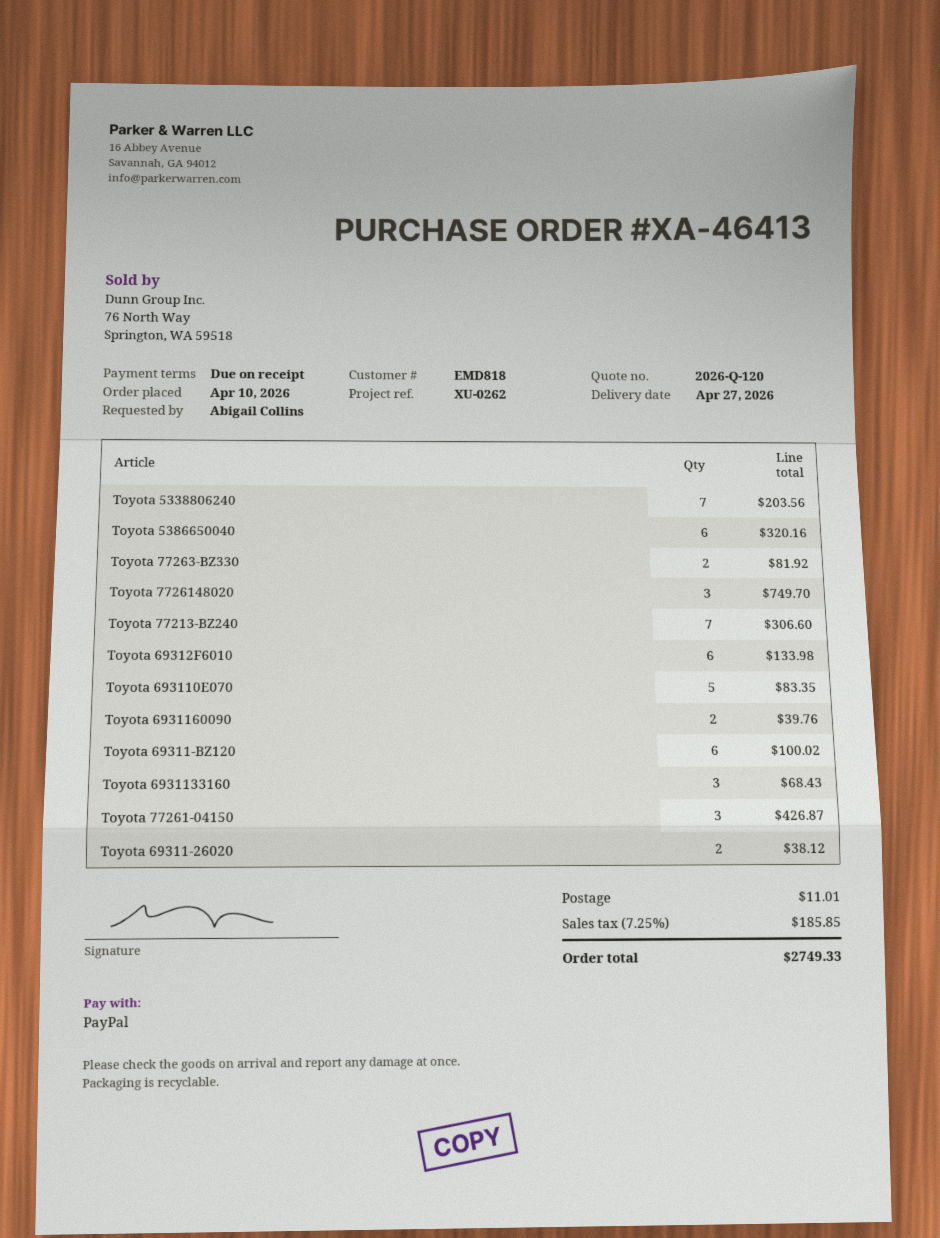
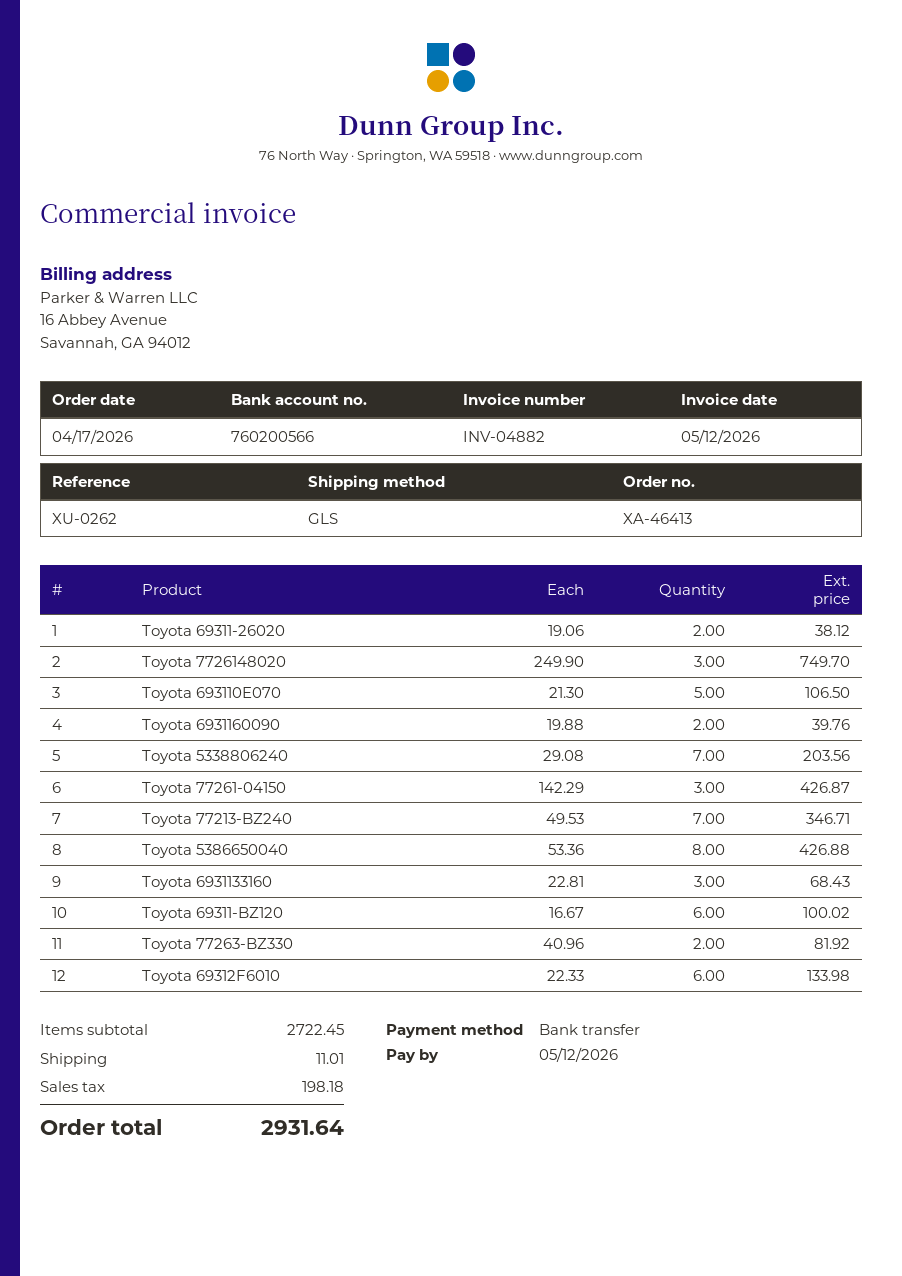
order date: 2026-04-10 -> 2026-04-17
payment method: PayPal -> bank transfer
Toyota 5386650040: 6 for 320.16 -> 8 for 426.88
Toyota 77213-BZ240: 7 for 306.60 -> 7 for 346.71
Toyota 693110E070: 5 for 83.35 -> 5 for 106.50
tax: 185.85 -> 198.18
total: 2749.33 -> 2931.64

